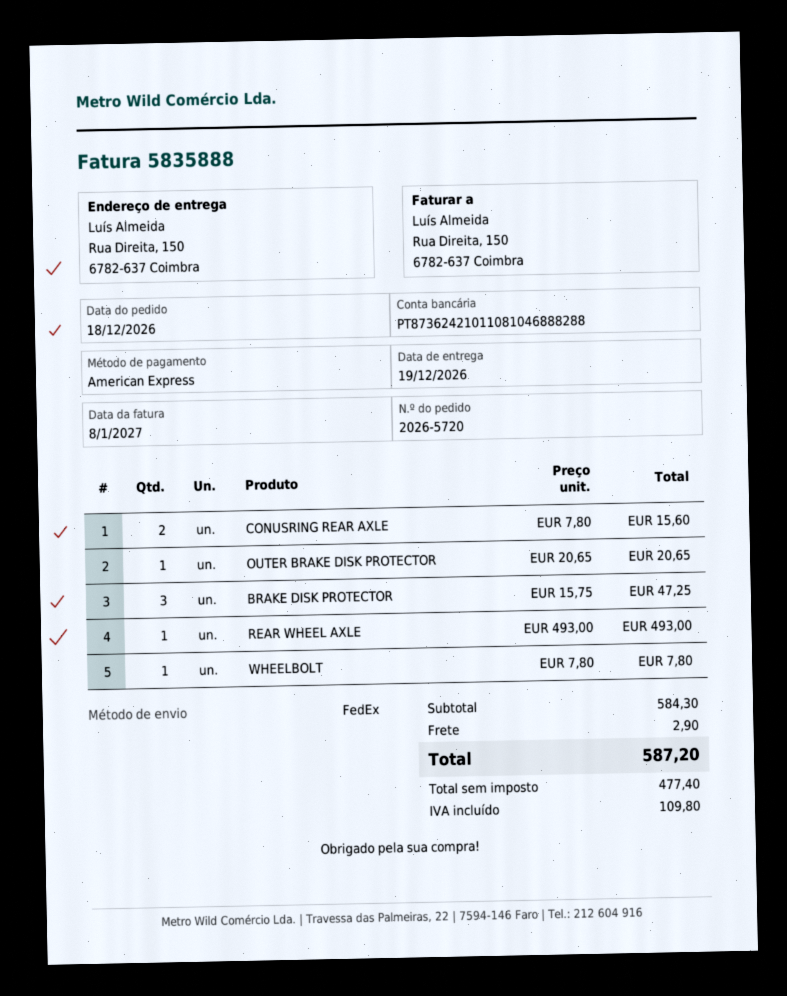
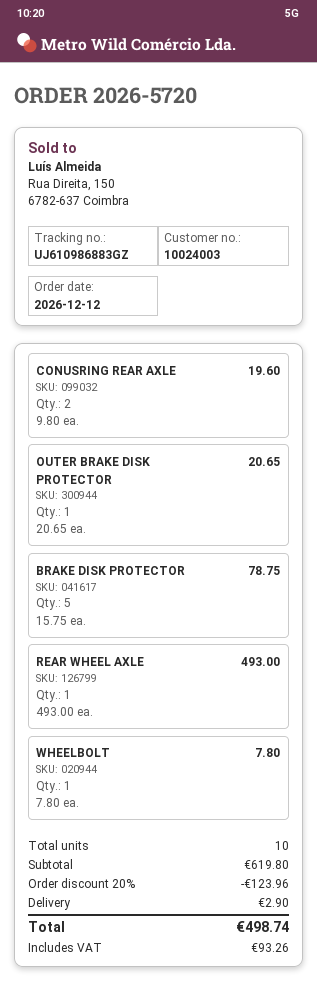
order date: 2026-12-18 -> 2026-12-12
CONUSRING REAR AXLE: 2 x 7.80 = 15.60 -> 2 x 9.80 = 19.60
BRAKE DISK PROTECTOR: 3 x 15.75 = 47.25 -> 5 x 15.75 = 78.75
subtotal: 584.30 -> 619.80
discount: none -> 20% = 123.96
tax: 109.80 -> 93.26
total: 587.20 -> 498.74

